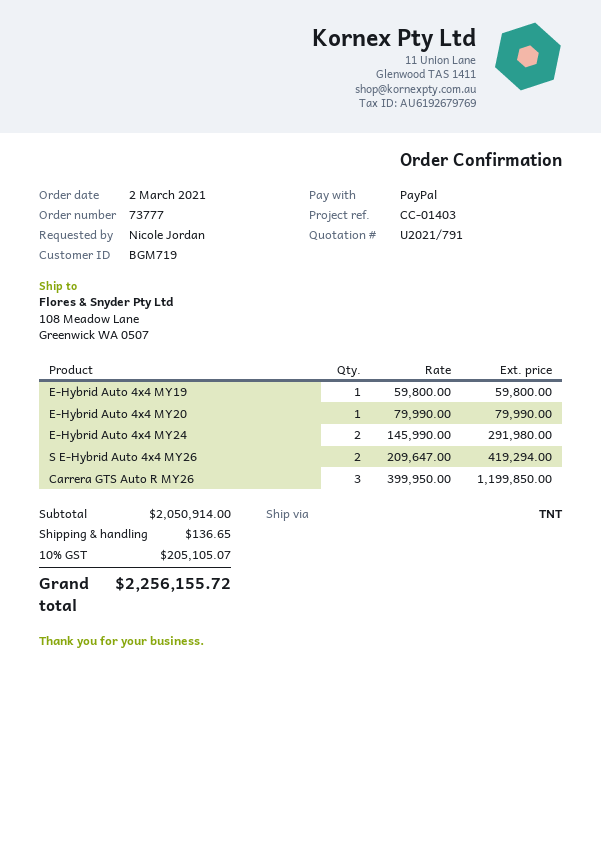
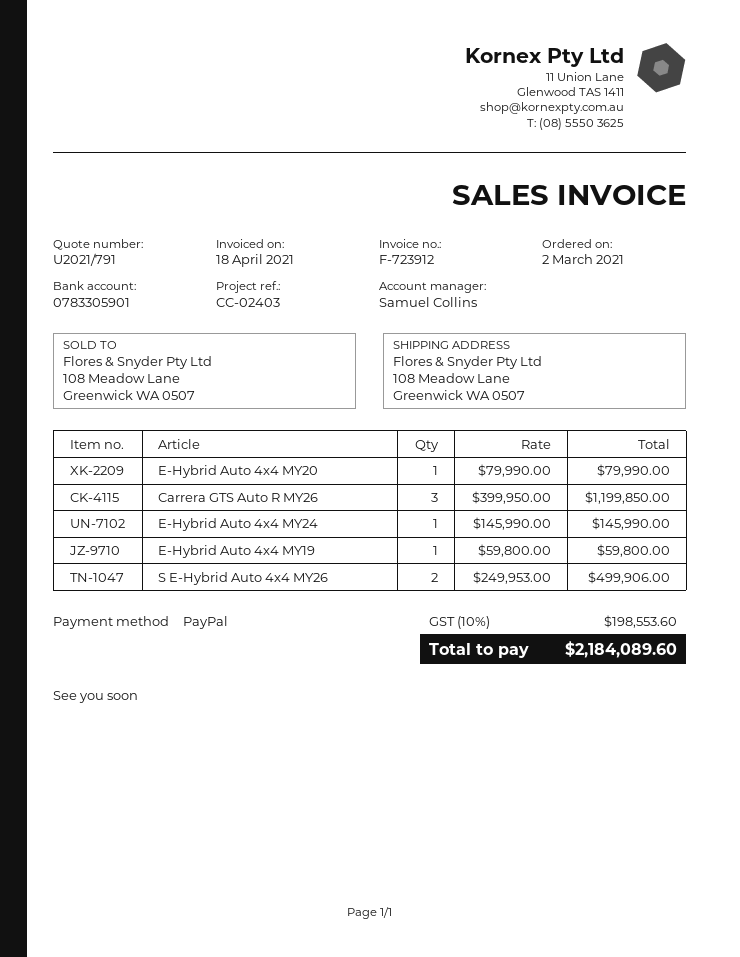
reference: CC-01403 -> CC-02403
E-Hybrid Auto 4x4 MY24: 2 x 145990.00 = 291980.00 -> 1 x 145990.00 = 145990.00
S E-Hybrid Auto 4x4 MY26: 2 x 209647.00 = 419294.00 -> 2 x 249953.00 = 499906.00
shipping: 136.65 -> none
tax: 10% = 205105.07 -> 10% = 198553.60
total: 2256155.72 -> 2184089.60

